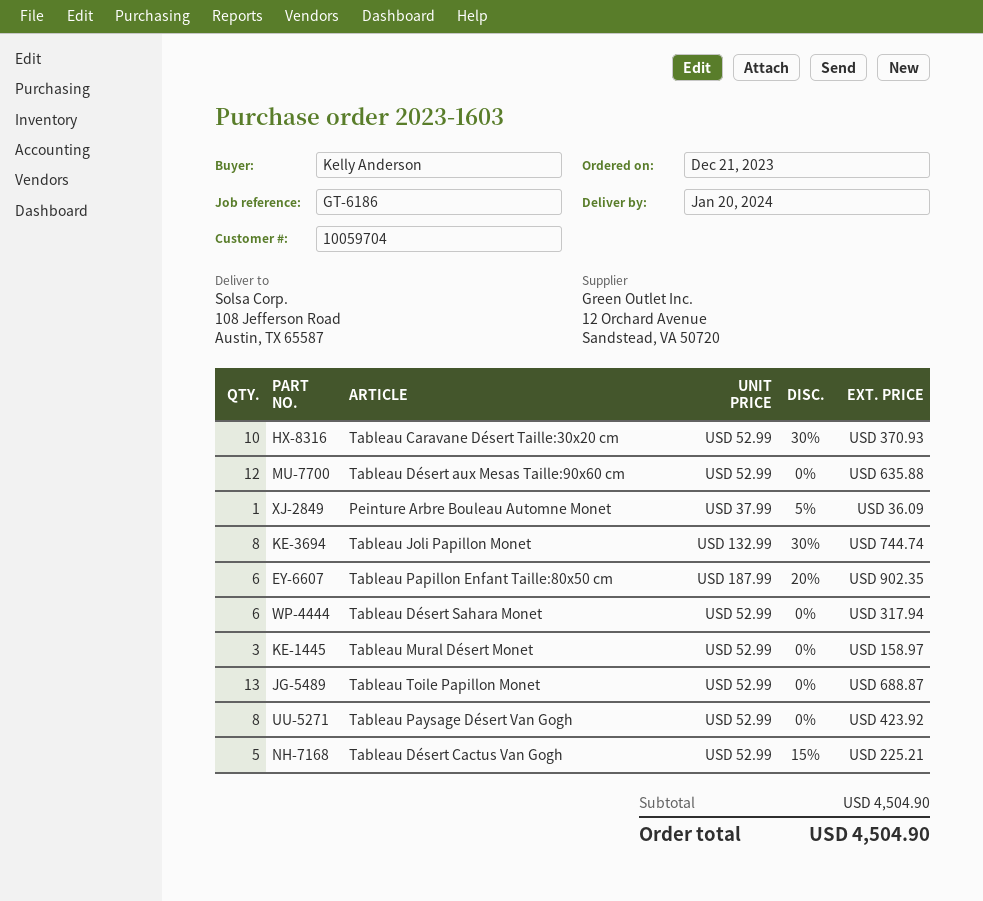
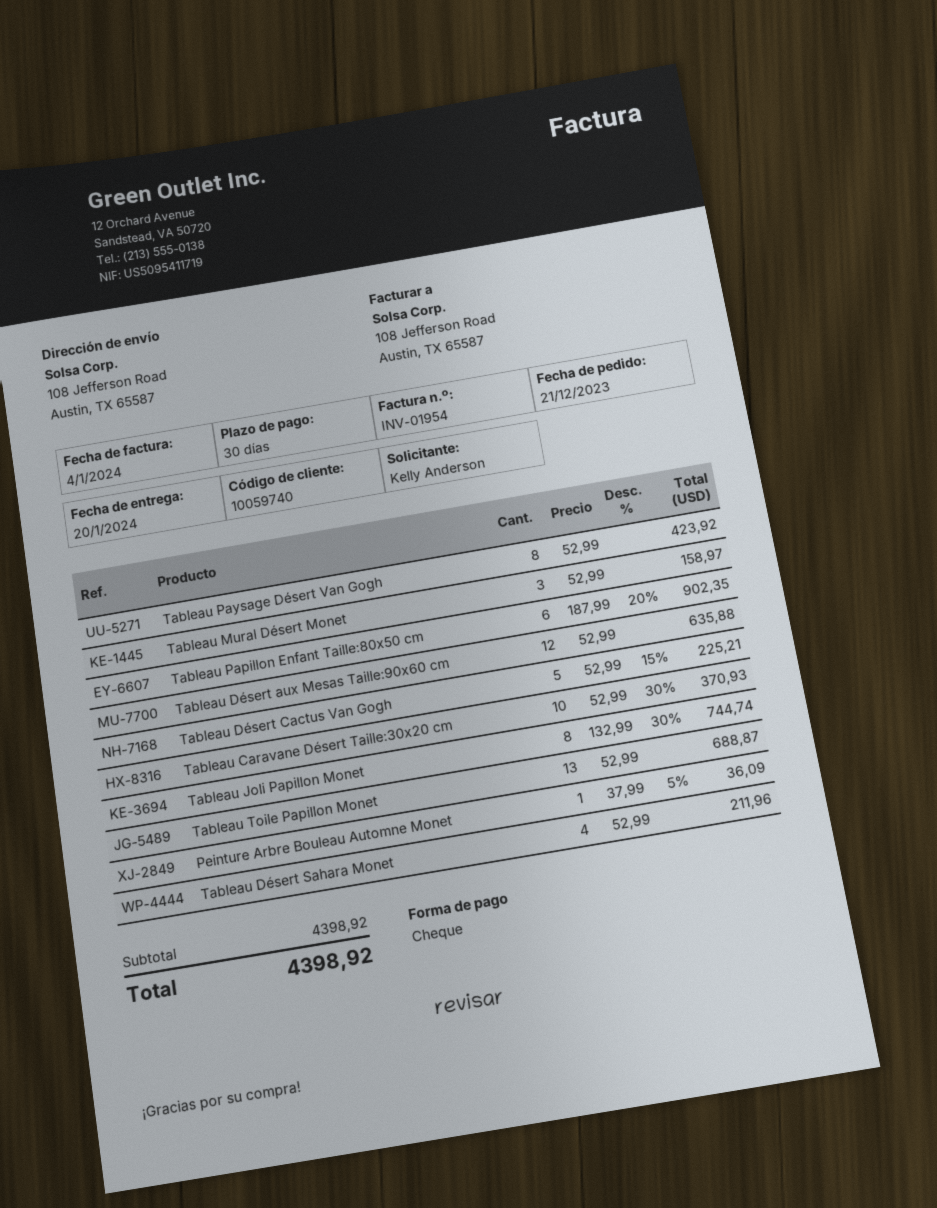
customer number: 10059704 -> 10059740
Tableau Désert Sahara Monet: 6 x 52.99 = 317.94 -> 4 x 52.99 = 211.96
subtotal: 4504.90 -> 4398.92
total: 4504.90 -> 4398.92

